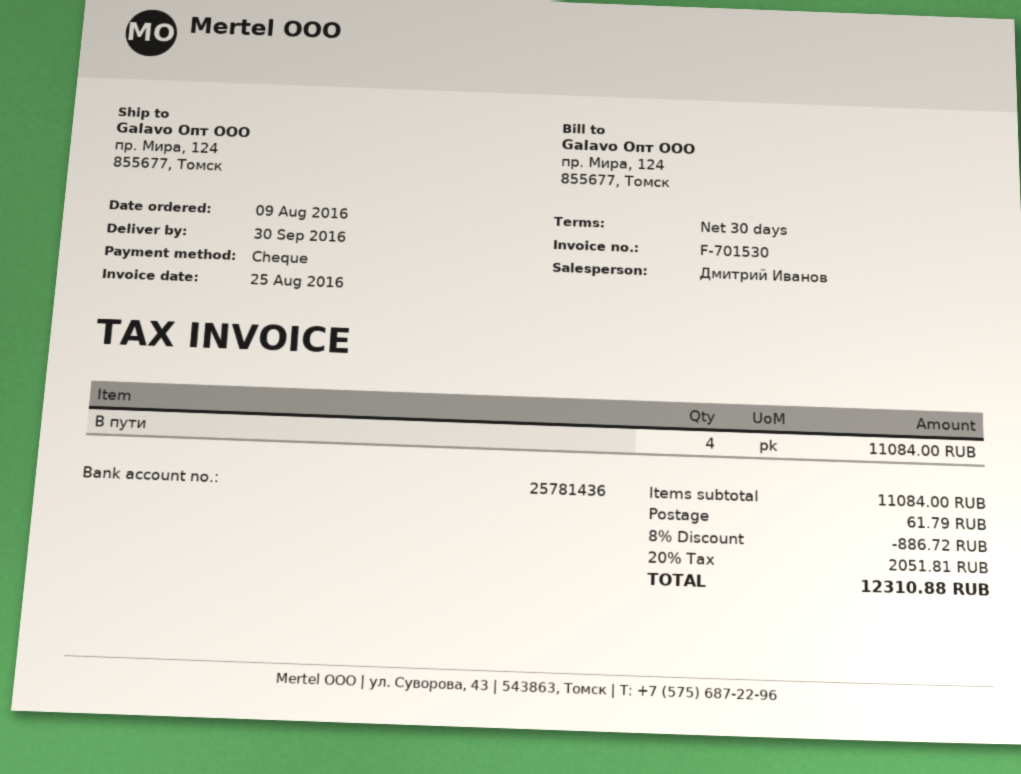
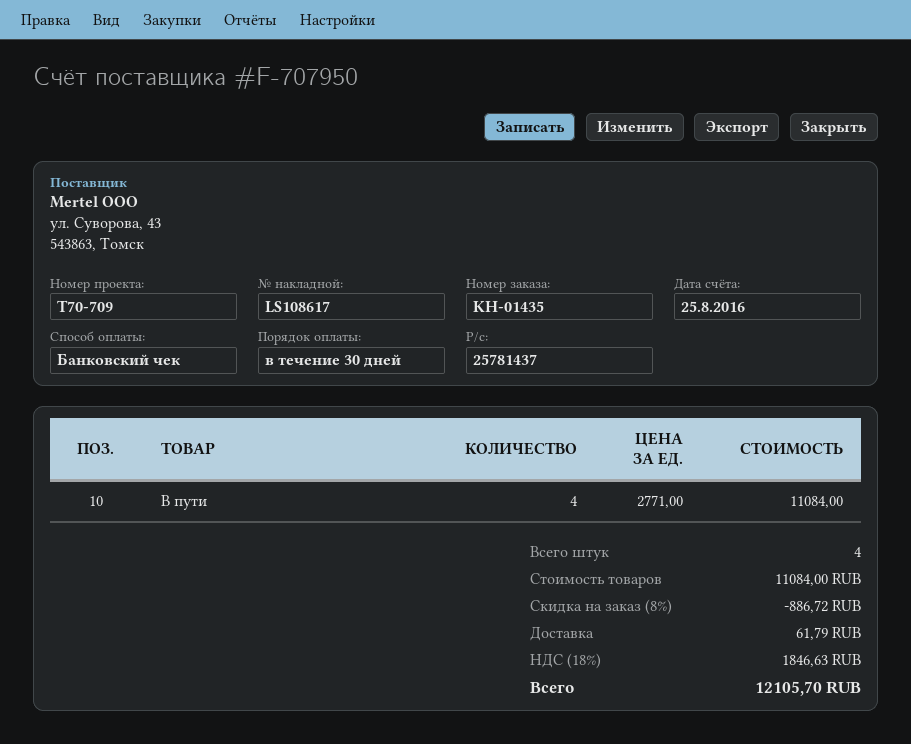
invoice number: F-701530 -> F-707950
bank account: 25781436 -> 25781437
tax: 20% = 2051.81 -> 18% = 1846.63
total: 12310.88 -> 12105.70

